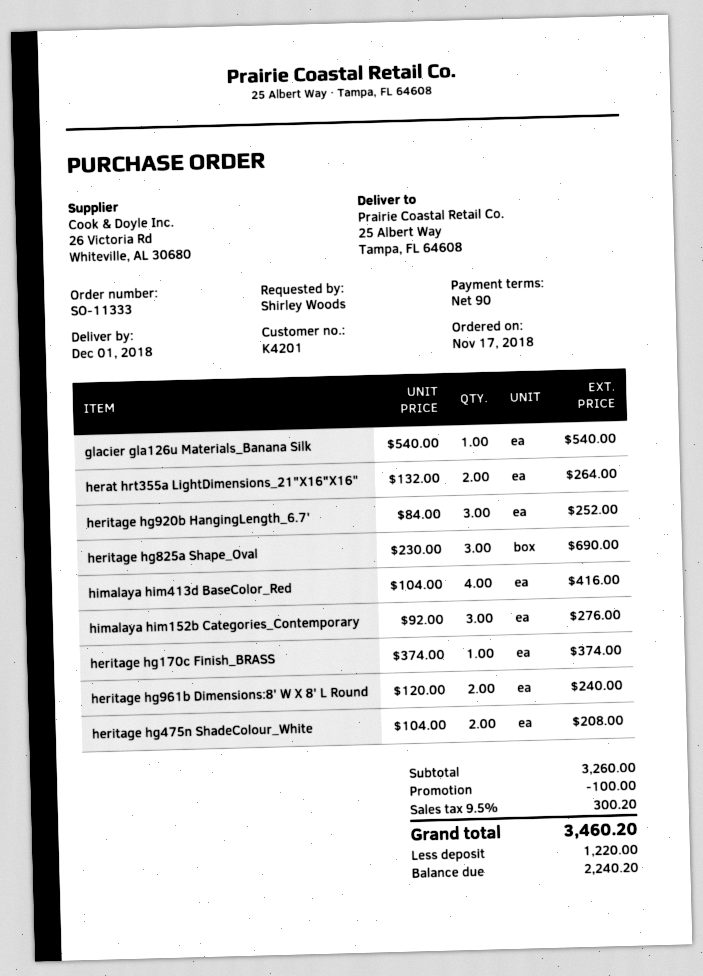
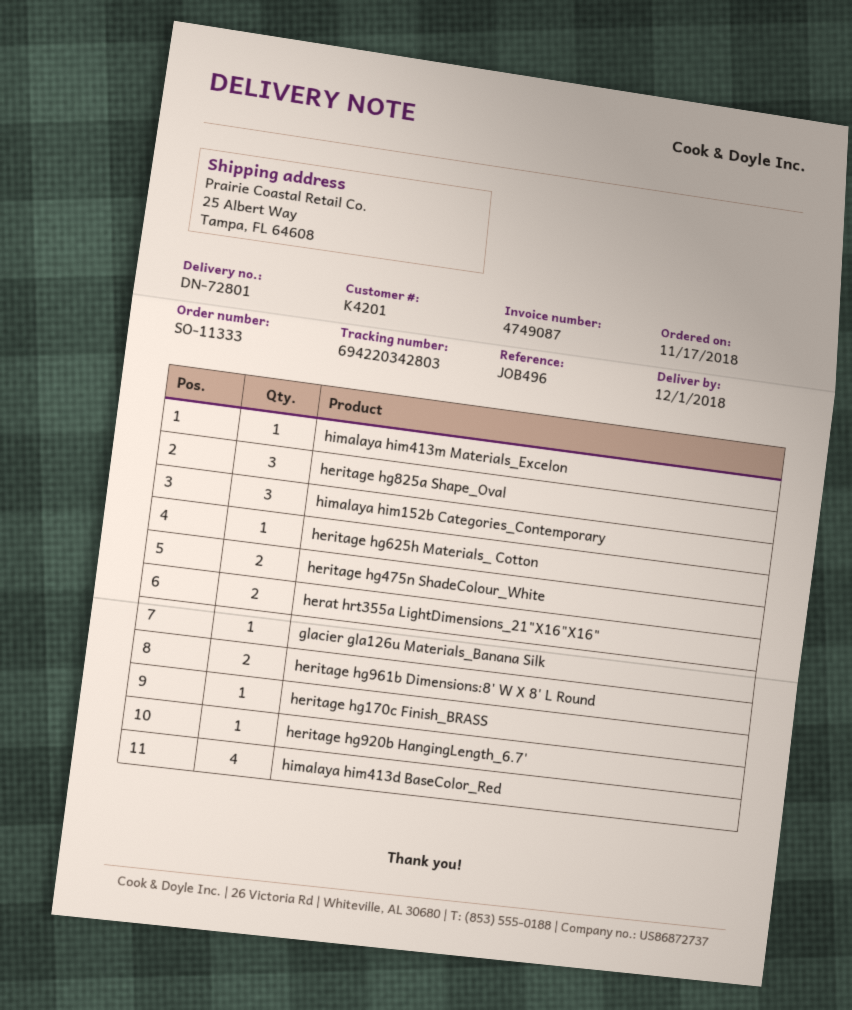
heritage hg920b HangingLength_6.7': 3 -> 1
himalaya him413m Materials_Excelon: none -> 1
heritage hg625h Materials_ Cotton: none -> 1

